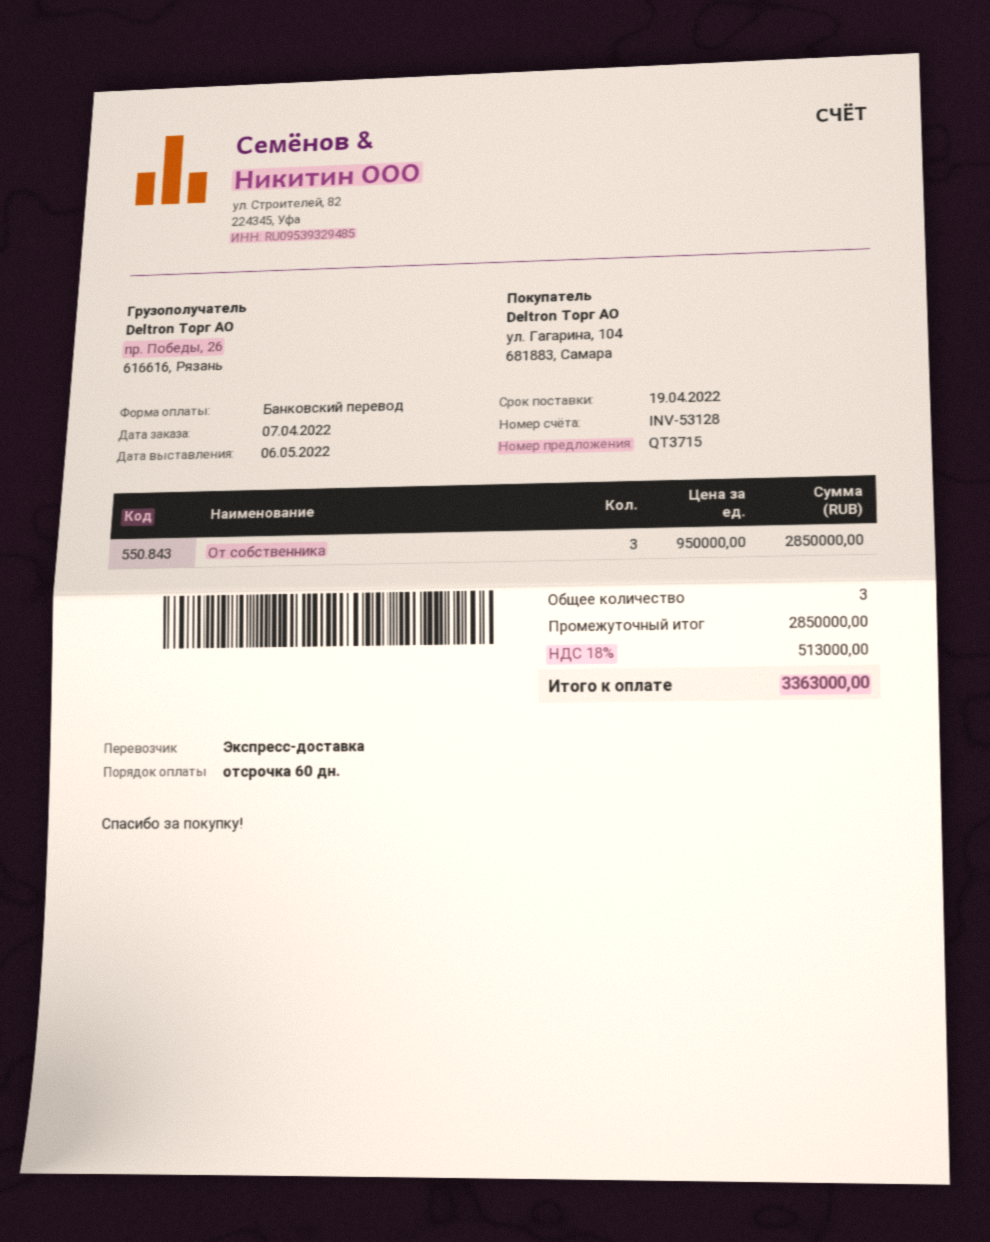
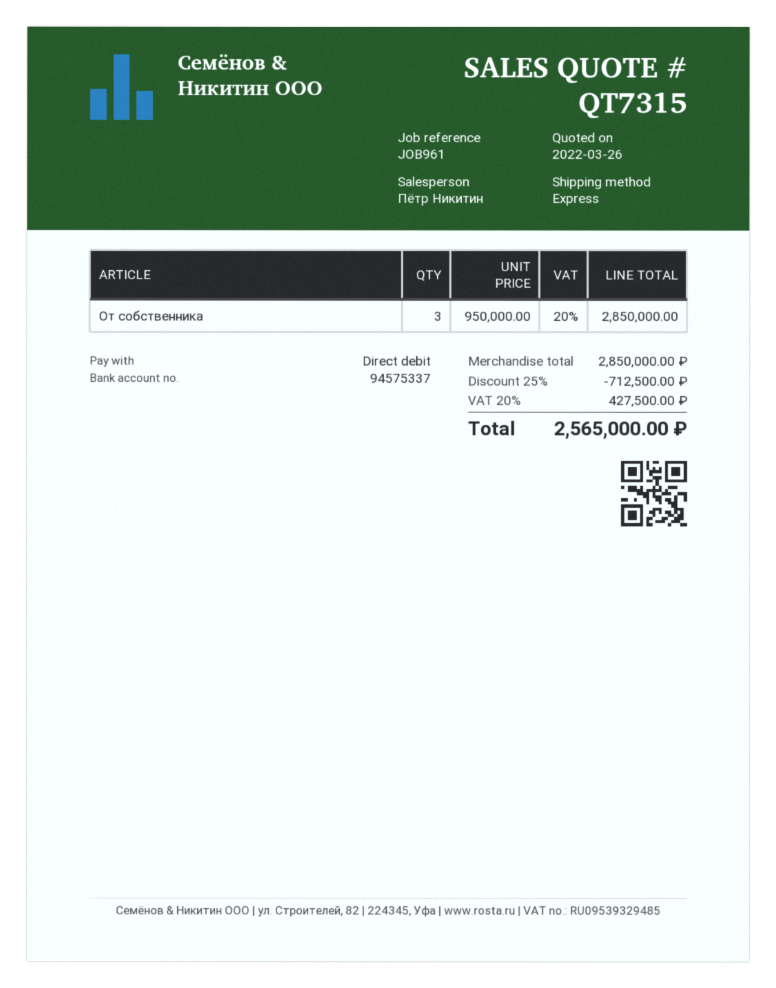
quote number: QT3715 -> QT7315
payment method: bank transfer -> direct debit
discount: none -> 25% = 712500.00
tax: 18% = 513000.00 -> 20% = 427500.00
total: 3363000.00 -> 2565000.00

